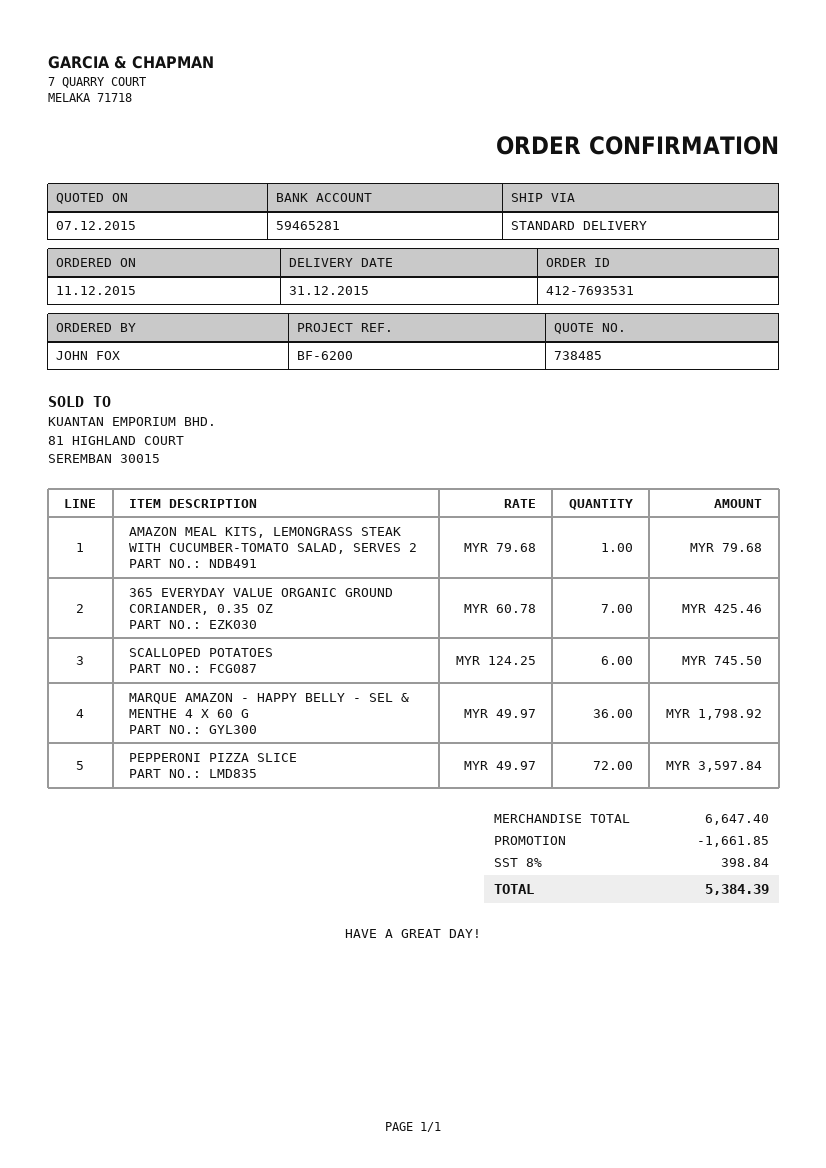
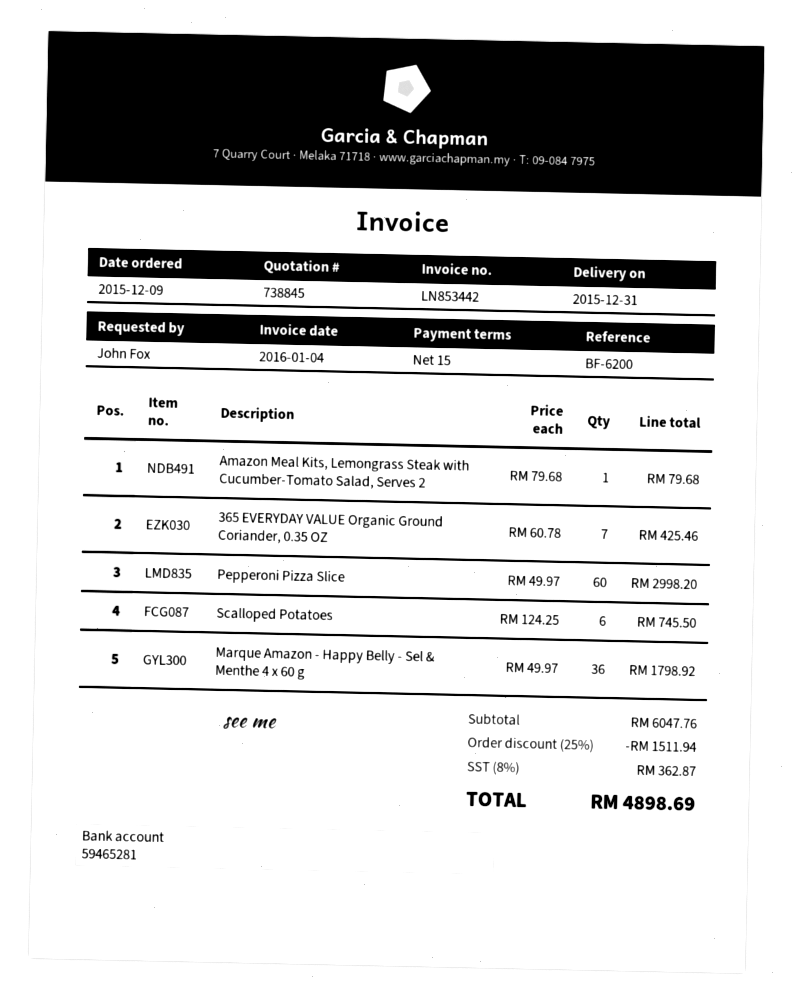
quote number: 738485 -> 738845
order date: 2015-12-11 -> 2015-12-09
PEPPERONI PIZZA SLICE: 72 x 49.97 = 3597.84 -> 60 x 49.97 = 2998.20
subtotal: 6647.40 -> 6047.76
discount: 1661.85 -> 1511.94
tax: 8% = 398.84 -> 8% = 362.87
total: 5384.39 -> 4898.69

